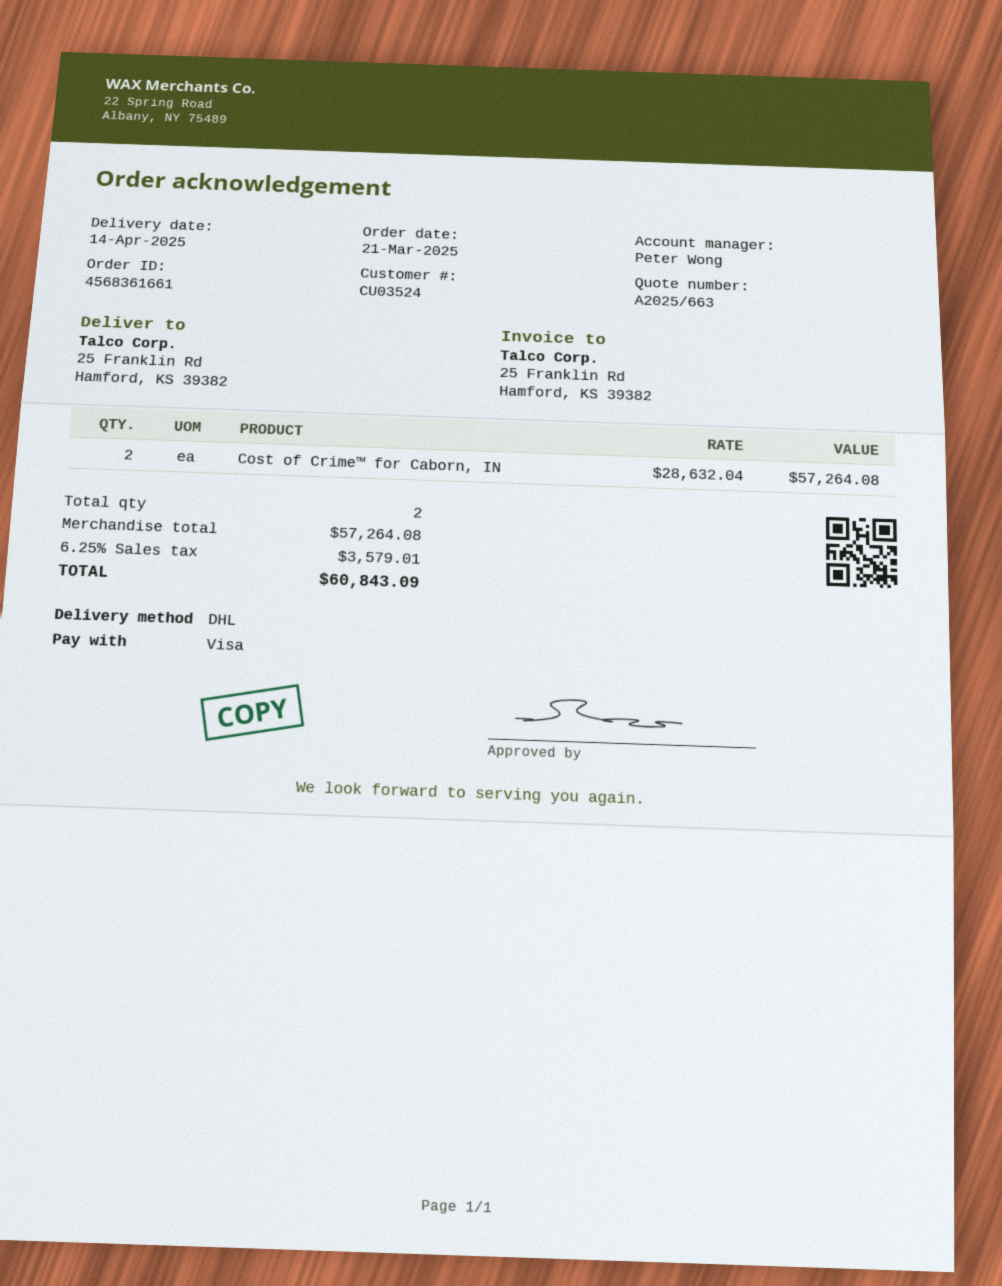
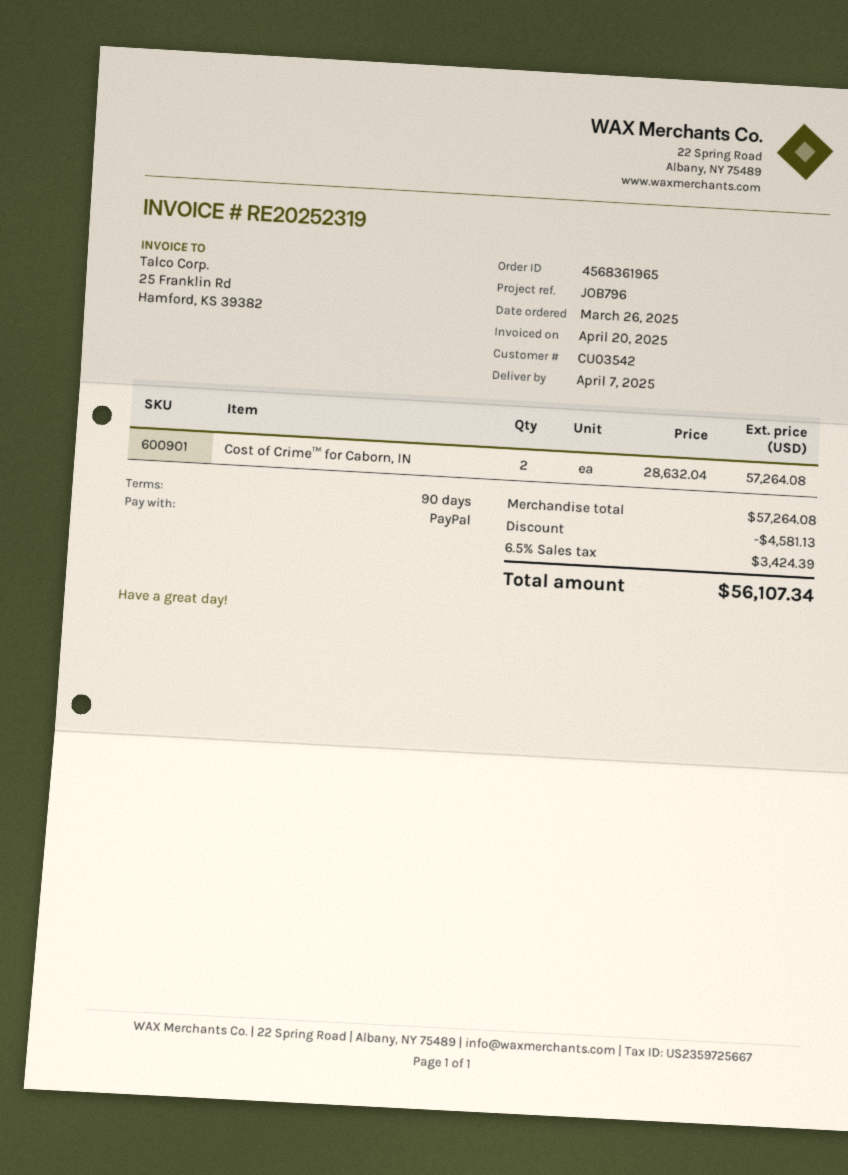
order number: 4568361661 -> 4568361965
order date: 2025-03-21 -> 2025-03-26
delivery date: 2025-04-14 -> 2025-04-07
customer number: CU03524 -> CU03542
payment method: Visa -> PayPal
discount: none -> 4581.13
tax: 6.25% = 3579.01 -> 6.5% = 3424.39
total: 60843.09 -> 56107.34

